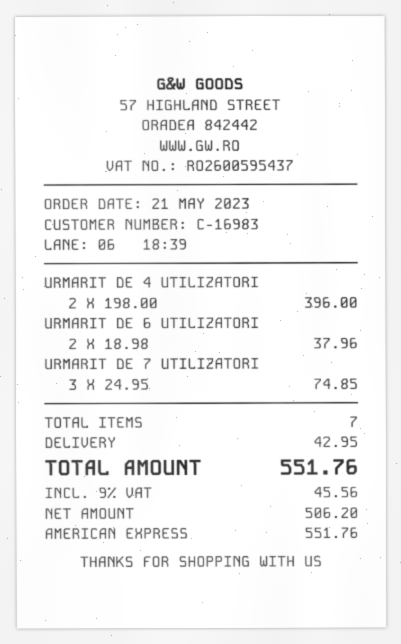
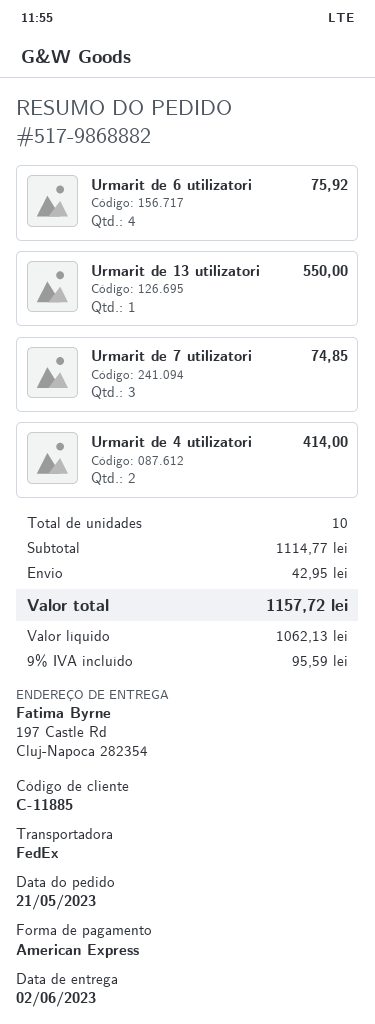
customer number: C-16983 -> C-11885
URMARIT DE 4 UTILIZATORI: 2 for 396.00 -> 2 for 414.00
URMARIT DE 6 UTILIZATORI: 2 for 37.96 -> 4 for 75.92
Urmarit de 13 utilizatori: none -> 1 for 550.00
total quantity: 7 -> 10
net: 506.20 -> 1062.13
tax: 9% = 45.56 -> 9% = 95.59
total: 551.76 -> 1157.72

